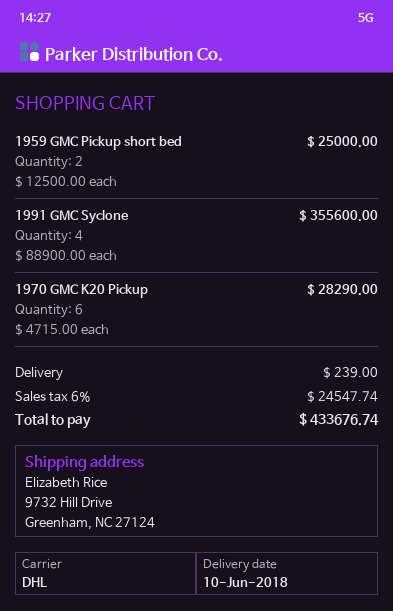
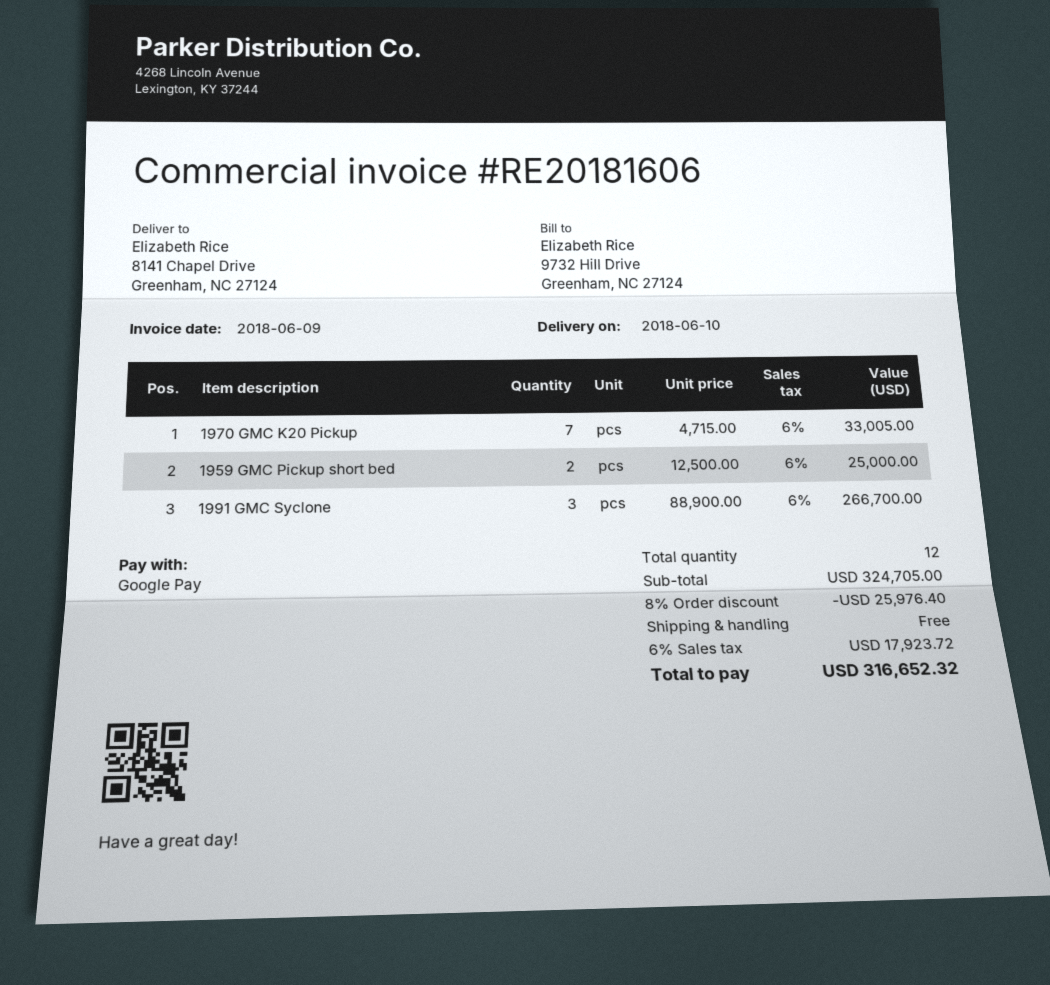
ship to: 9732 Hill Drive, Greenham, NC 27124 -> 8141 Chapel Drive, Greenham, NC 27124
1991 GMC Syclone: 4 x 88900.00 = 355600.00 -> 3 x 88900.00 = 266700.00
1970 GMC K20 Pickup: 6 x 4715.00 = 28290.00 -> 7 x 4715.00 = 33005.00
discount: none -> 8% = 25976.40
shipping: 239.00 -> 0.00
tax: 6% = 24547.74 -> 6% = 17923.72
total: 433676.74 -> 316652.32

